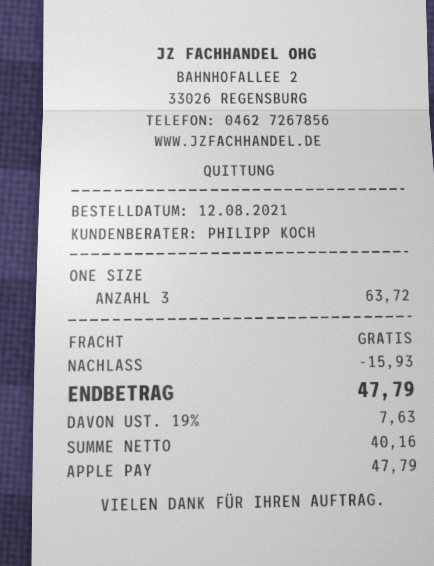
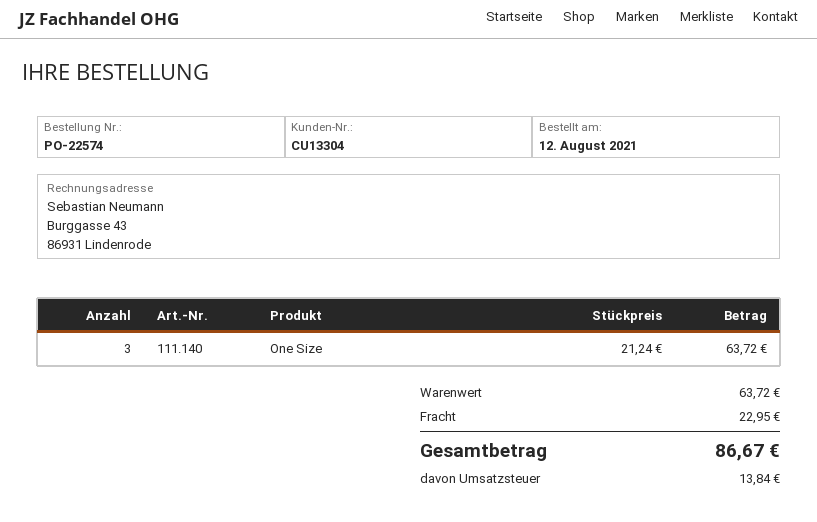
discount: 15.93 -> none
shipping: 0.00 -> 22.95
tax: 7.63 -> 13.84
total: 47.79 -> 86.67

